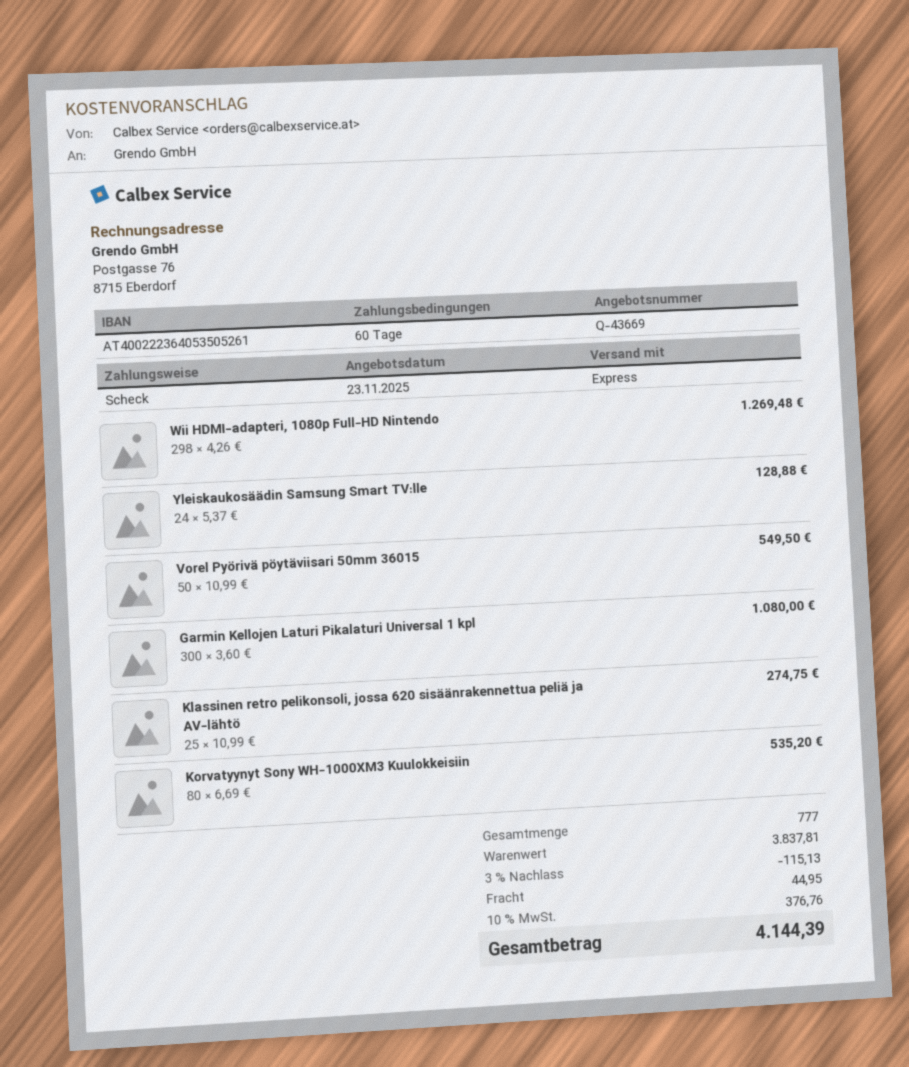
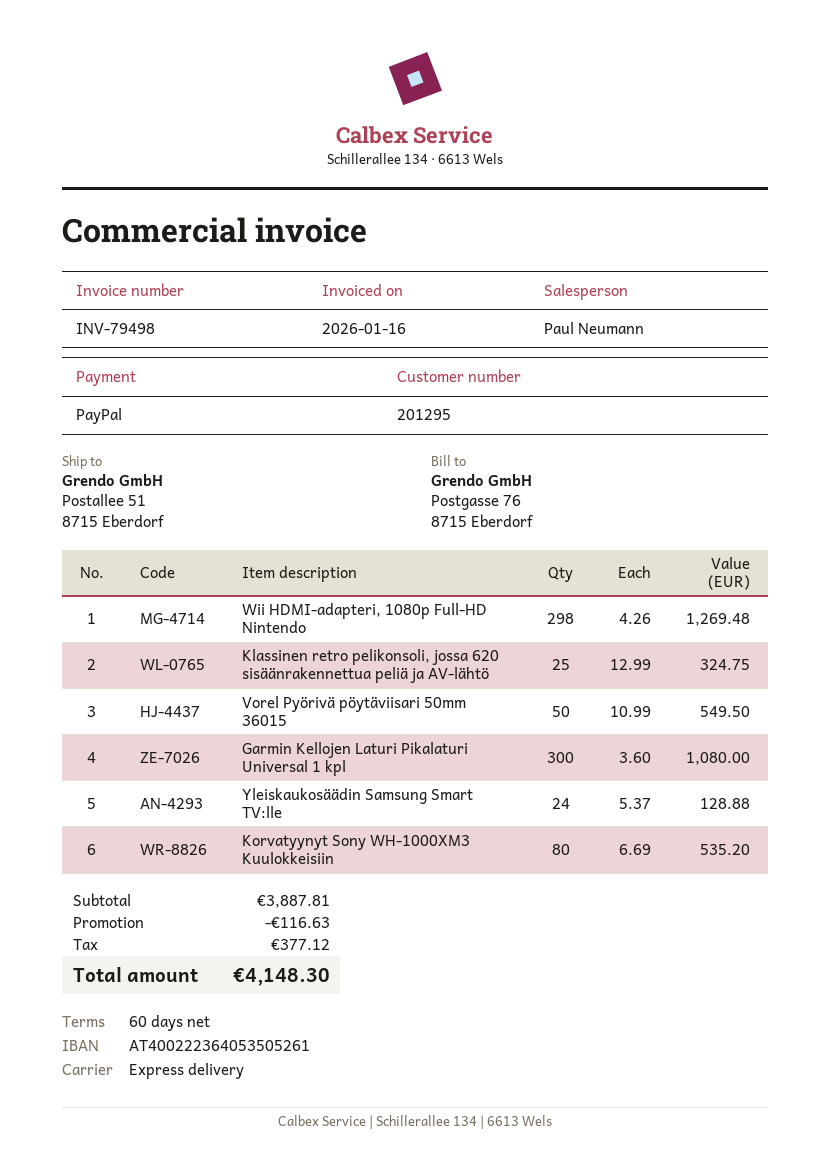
payment method: cheque -> PayPal
Klassinen retro pelikonsoli, jossa 620 sisäänrakennettua peliä ja AV-lähtö: 25 x 10.99 = 274.75 -> 25 x 12.99 = 324.75
subtotal: 3837.81 -> 3887.81
discount: 115.13 -> 116.63
shipping: 44.95 -> none
tax: 376.76 -> 377.12
total: 4144.39 -> 4148.30

